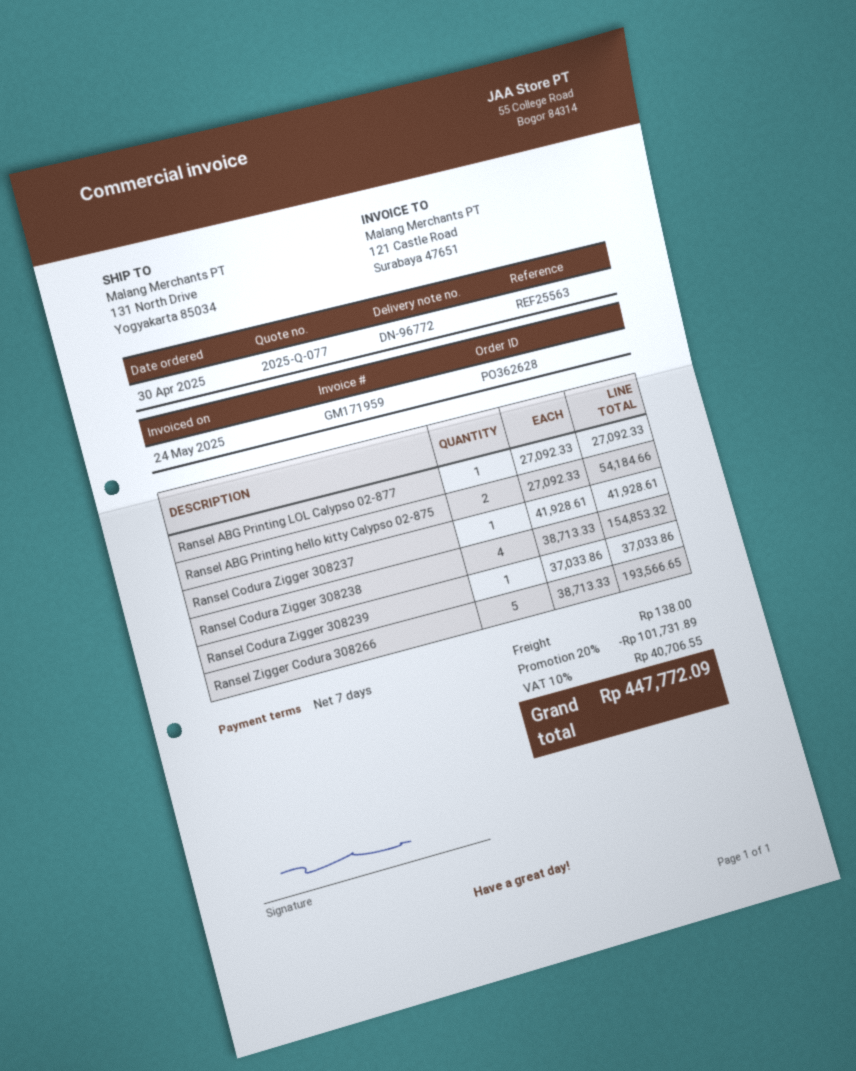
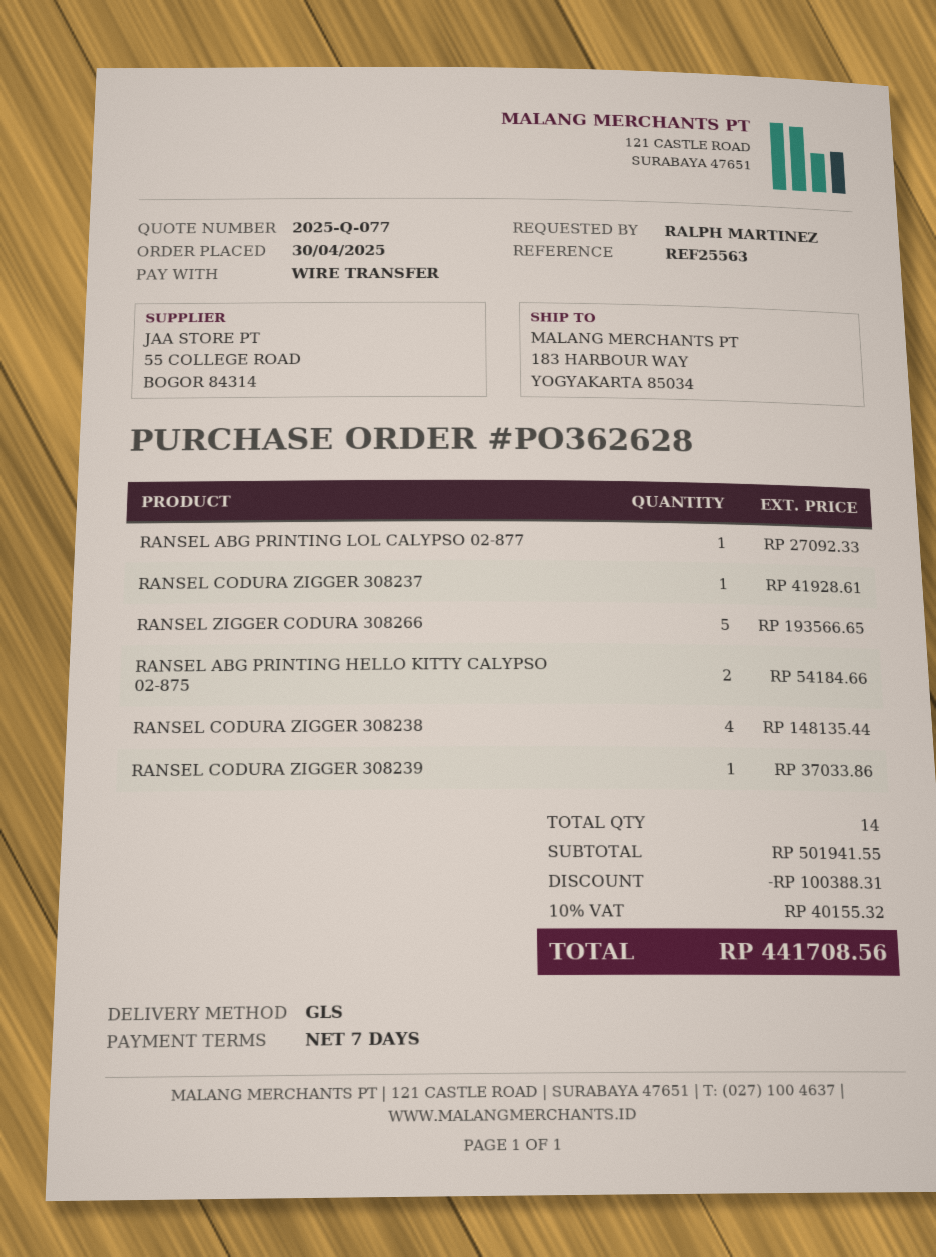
ship to: 131 North Drive, Yogyakarta 85034 -> 183 HARBOUR WAY, YOGYAKARTA 85034
Ransel Codura Zigger 308238: 4 for 154853.32 -> 4 for 148135.44
discount: 101731.89 -> 100388.31
shipping: 138.00 -> none
tax: 10% = 40706.55 -> 10% = 40155.32
total: 447772.09 -> 441708.56

